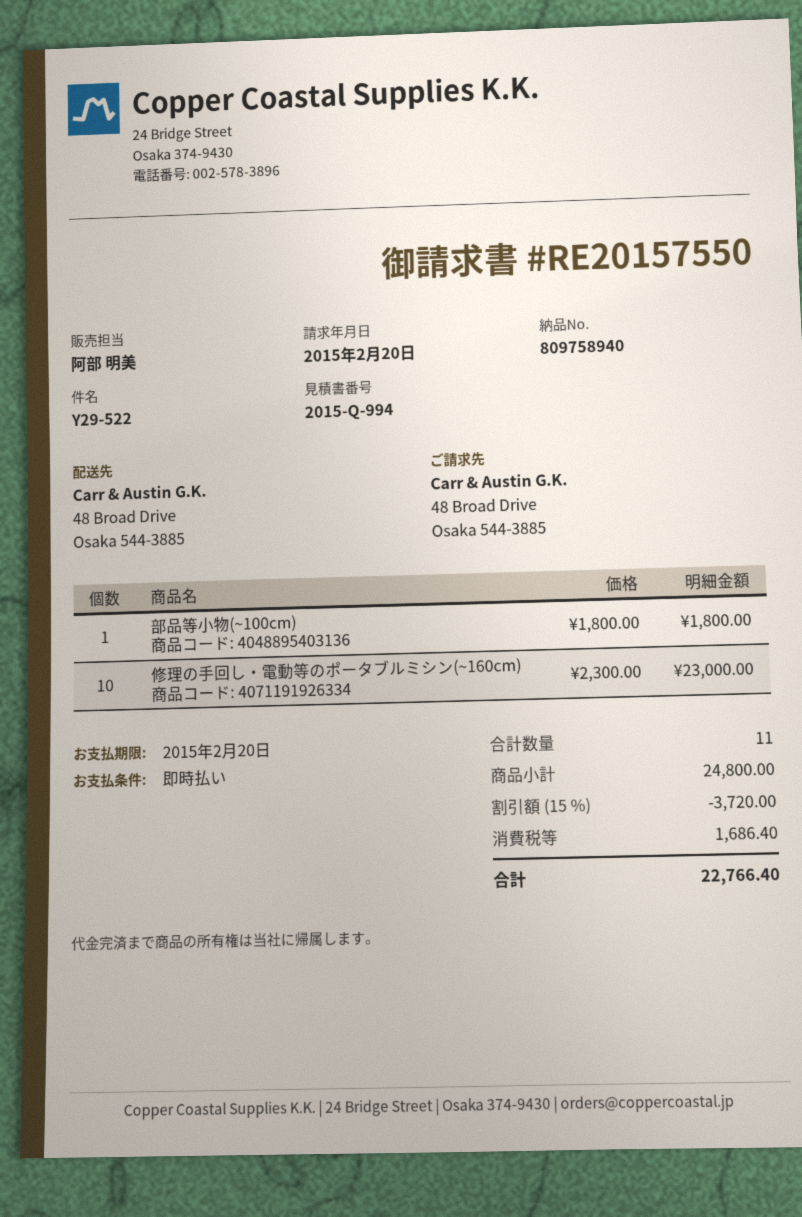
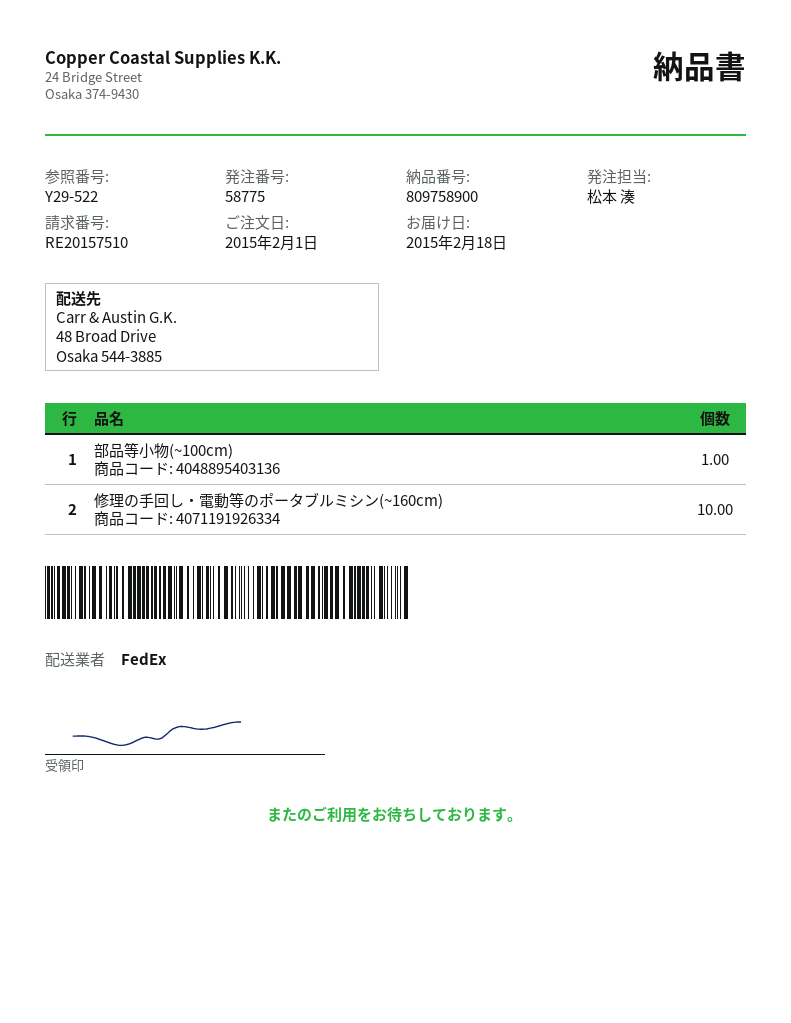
delivery note number: 809758940 -> 809758900
invoice number: RE20157550 -> RE20157510

